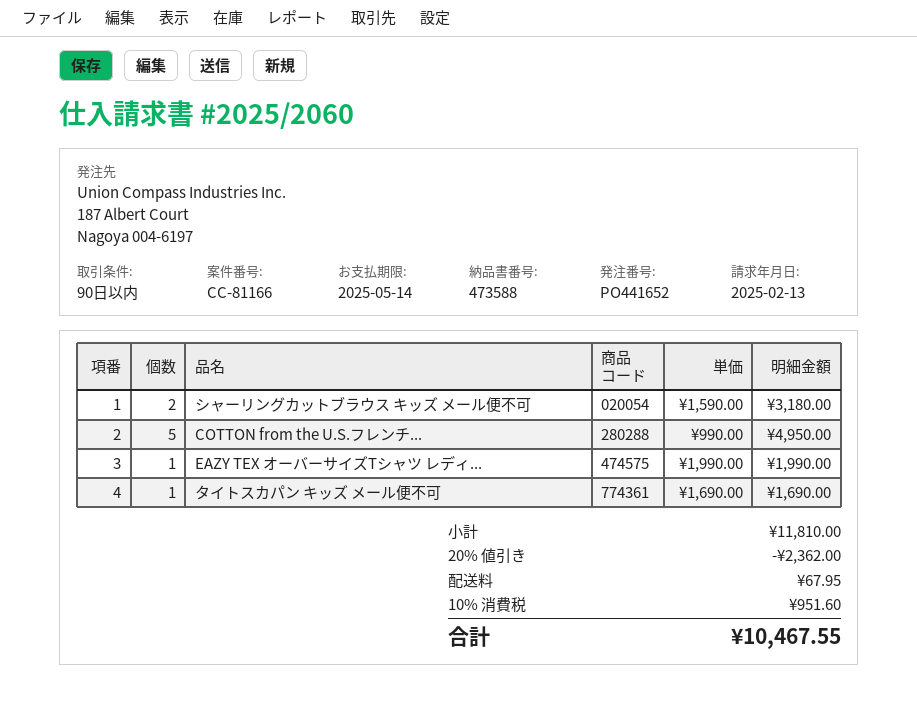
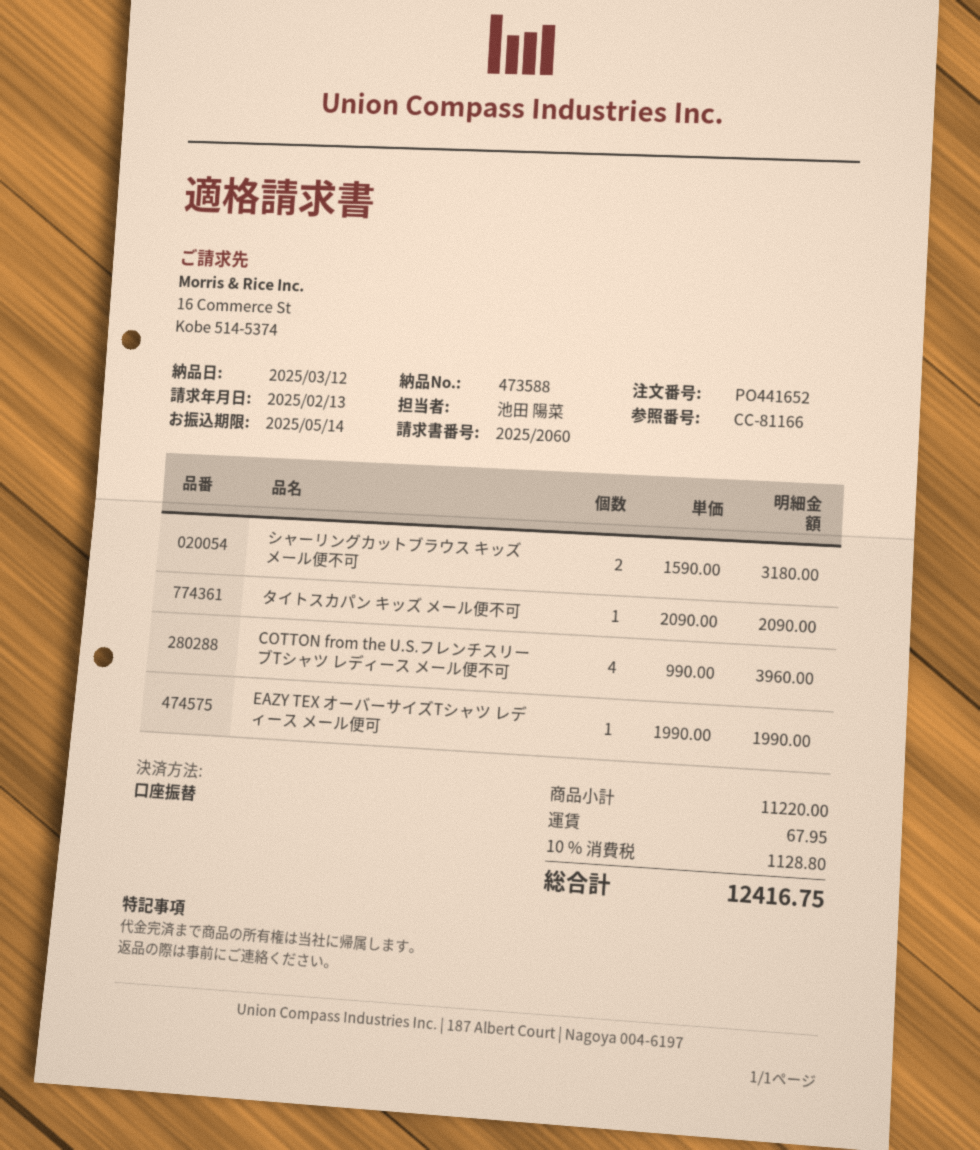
COTTON from the U.S.フレンチ...: 5 x 990.00 = 4950.00 -> 4 x 990.00 = 3960.00
タイトスカパン キッズ メール便不可: 1 x 1690.00 = 1690.00 -> 1 x 2090.00 = 2090.00
subtotal: 11810.00 -> 11220.00
discount: 20% = 2362.00 -> none
tax: 10% = 951.60 -> 10% = 1128.80
total: 10467.55 -> 12416.75

